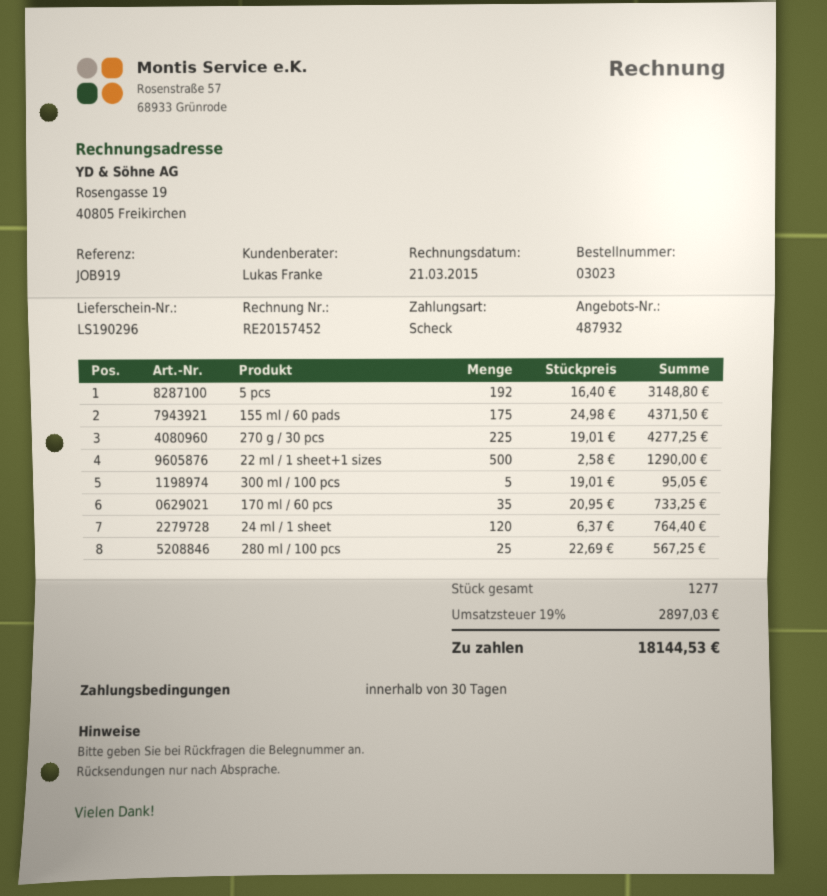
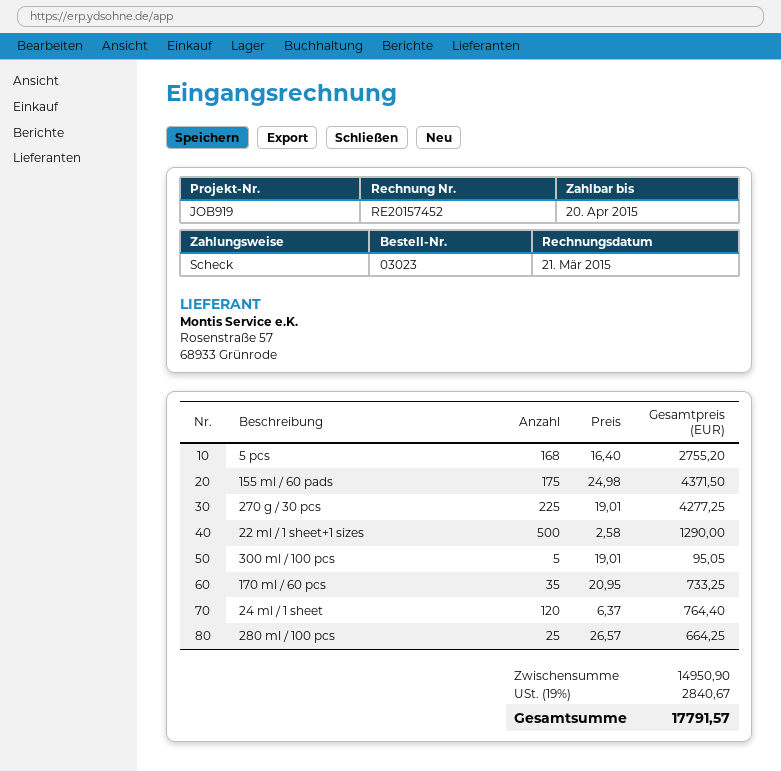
5 pcs: 192 x 16.40 = 3148.80 -> 168 x 16.40 = 2755.20
280 ml / 100 pcs: 25 x 22.69 = 567.25 -> 25 x 26.57 = 664.25
tax: 19% = 2897.03 -> 19% = 2840.67
total: 18144.53 -> 17791.57

